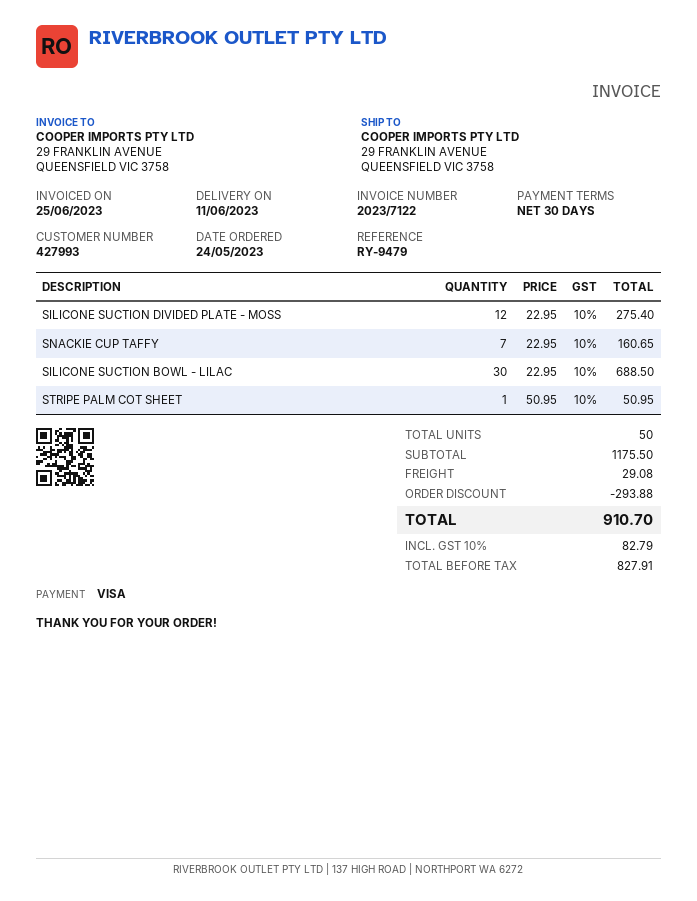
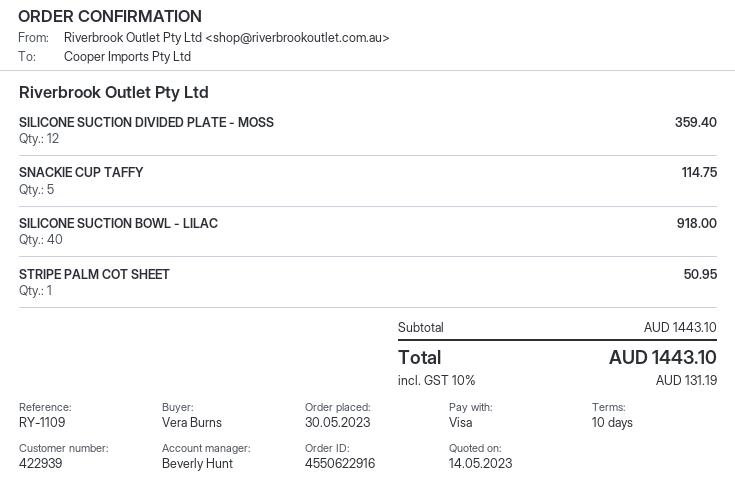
order date: 2023-05-24 -> 2023-05-30
payment terms: 30 days -> 10 days
customer number: 427993 -> 422939
reference: RY-9479 -> RY-1109
SILICONE SUCTION DIVIDED PLATE - MOSS: 12 for 275.40 -> 12 for 359.40
SNACKIE CUP TAFFY: 7 for 160.65 -> 5 for 114.75
SILICONE SUCTION BOWL - LILAC: 30 for 688.50 -> 40 for 918.00
subtotal: 1175.50 -> 1443.10
discount: 293.88 -> none
shipping: 29.08 -> none
tax: 10% = 82.79 -> 10% = 131.19
total: 910.70 -> 1443.10

